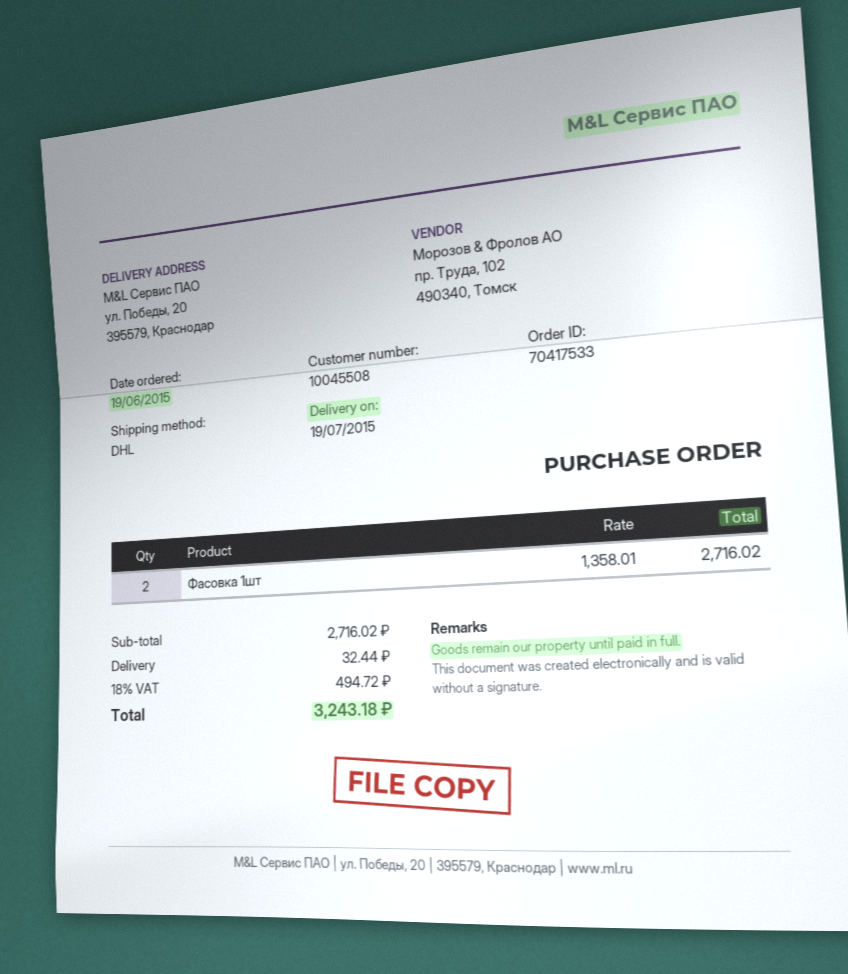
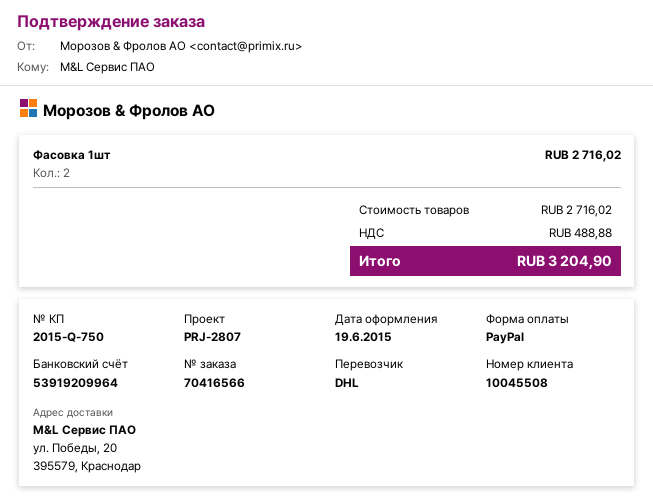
order number: 70417533 -> 70416566
shipping: 32.44 -> none
tax: 494.72 -> 488.88
total: 3243.18 -> 3204.90

